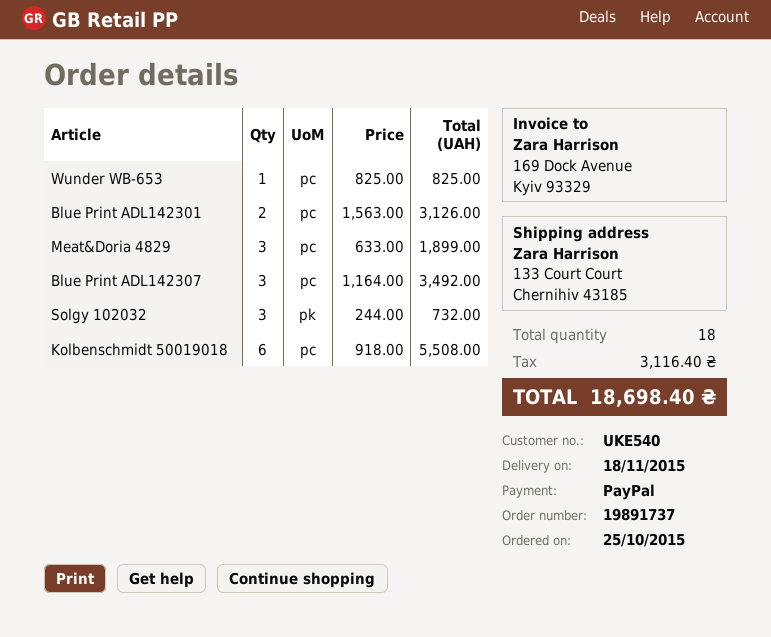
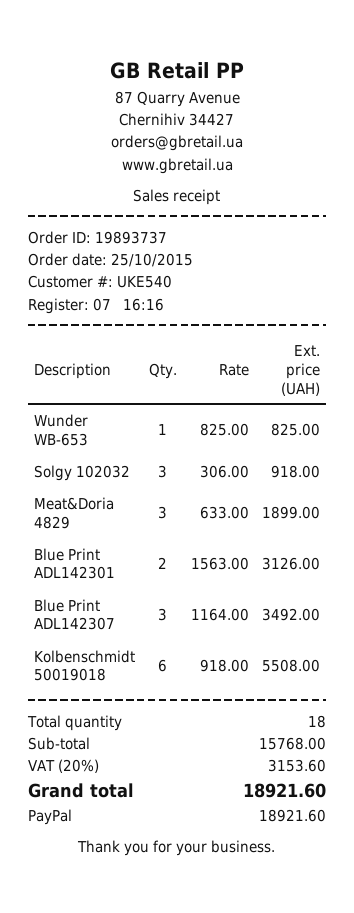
order number: 19891737 -> 19893737
Solgy 102032: 3 x 244.00 = 732.00 -> 3 x 306.00 = 918.00
tax: 3116.40 -> 3153.60
total: 18698.40 -> 18921.60

